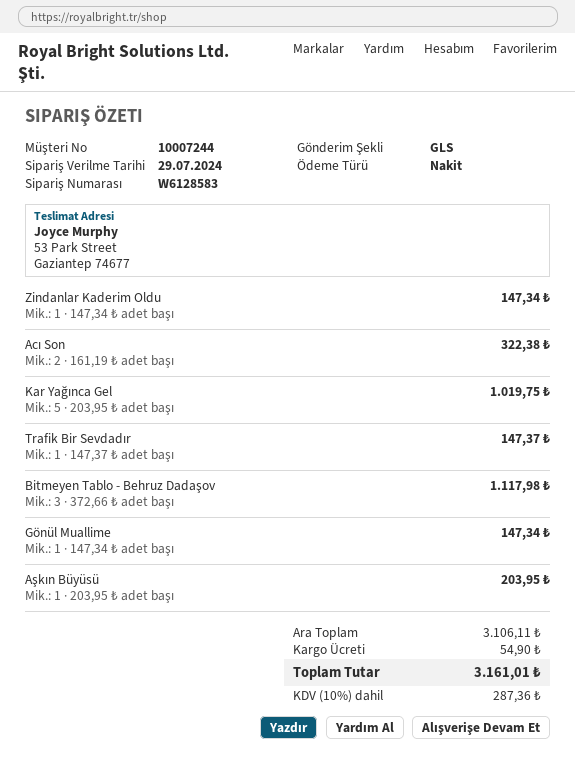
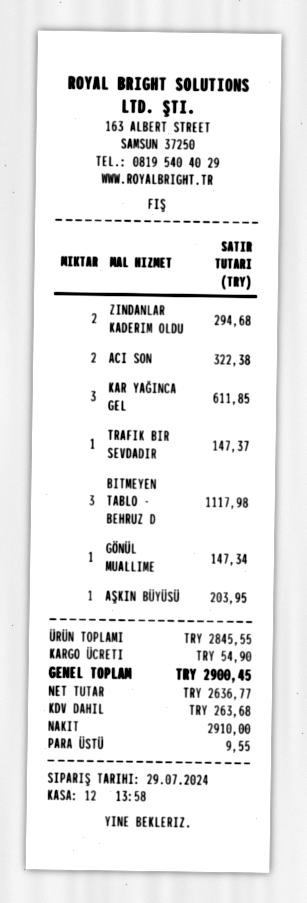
Zindanlar Kaderim Oldu: 1 for 147.34 -> 2 for 294.68
Kar Yağınca Gel: 5 for 1019.75 -> 3 for 611.85
subtotal: 3106.11 -> 2845.55
tax: 287.36 -> 263.68
total: 3161.01 -> 2900.45

